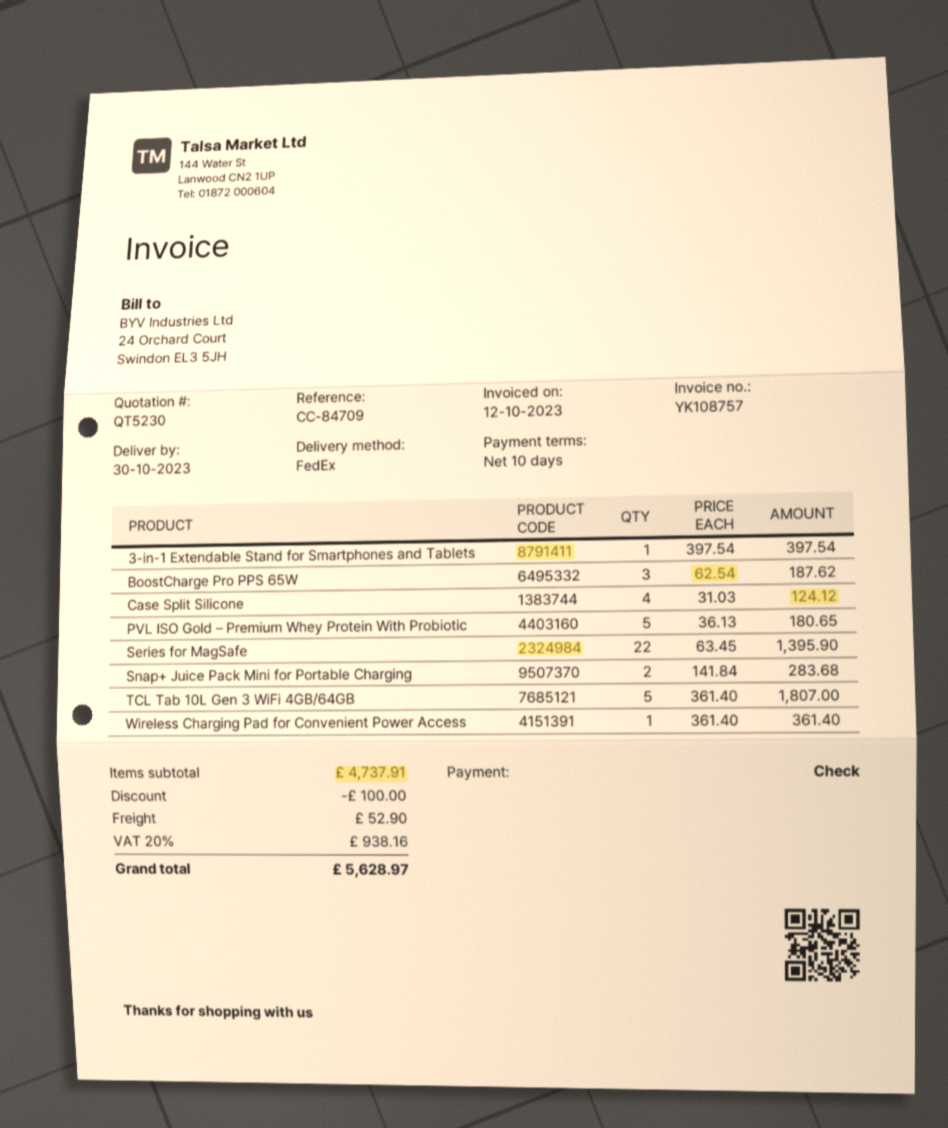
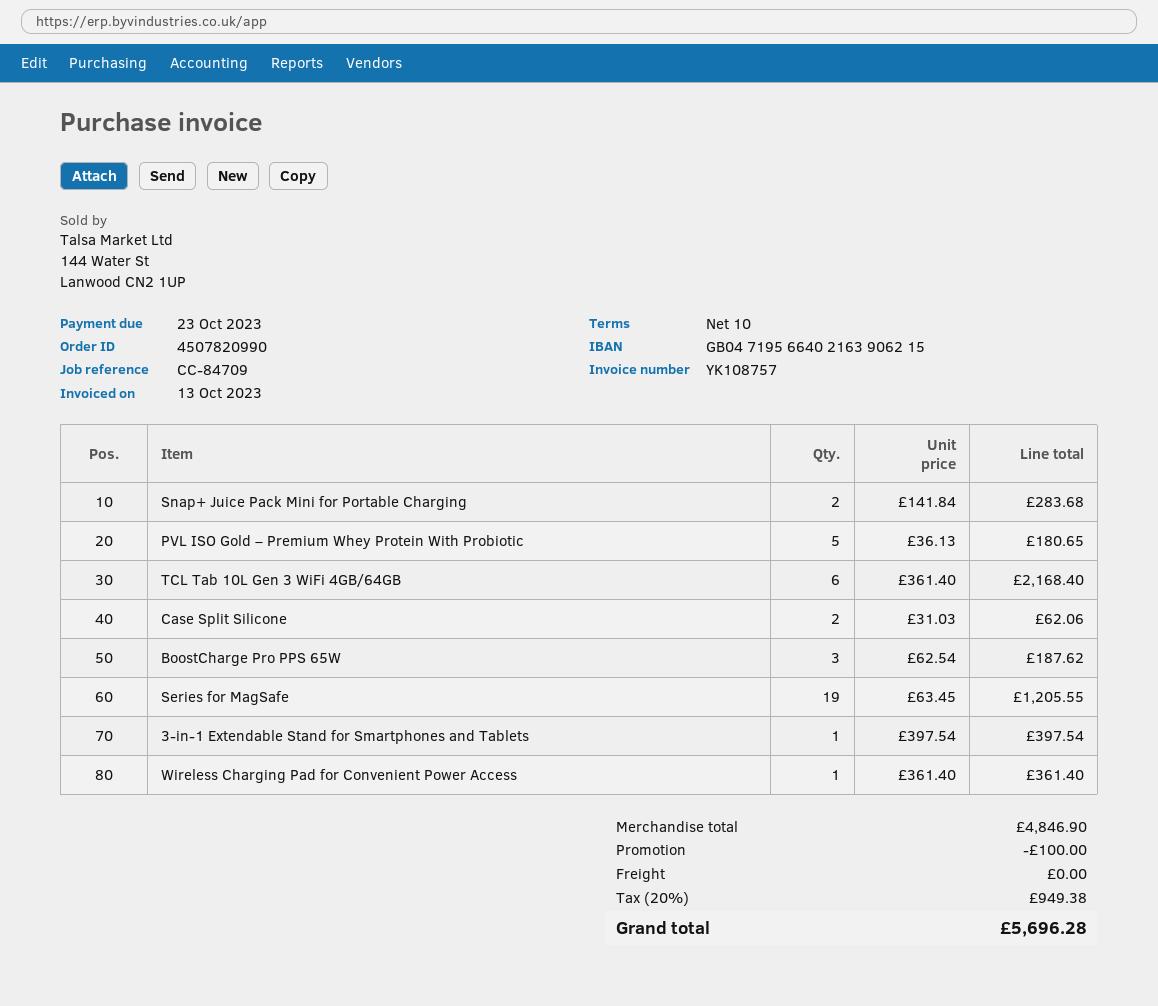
invoice date: 2023-10-12 -> 2023-10-13
Case Split Silicone: 4 x 31.03 = 124.12 -> 2 x 31.03 = 62.06
Series for MagSafe: 22 x 63.45 = 1395.90 -> 19 x 63.45 = 1205.55
TCL Tab 10L Gen 3 WiFi 4GB/64GB: 5 x 361.40 = 1807.00 -> 6 x 361.40 = 2168.40
subtotal: 4737.91 -> 4846.90
shipping: 52.90 -> 0.00
tax: 20% = 938.16 -> 20% = 949.38
total: 5628.97 -> 5696.28

